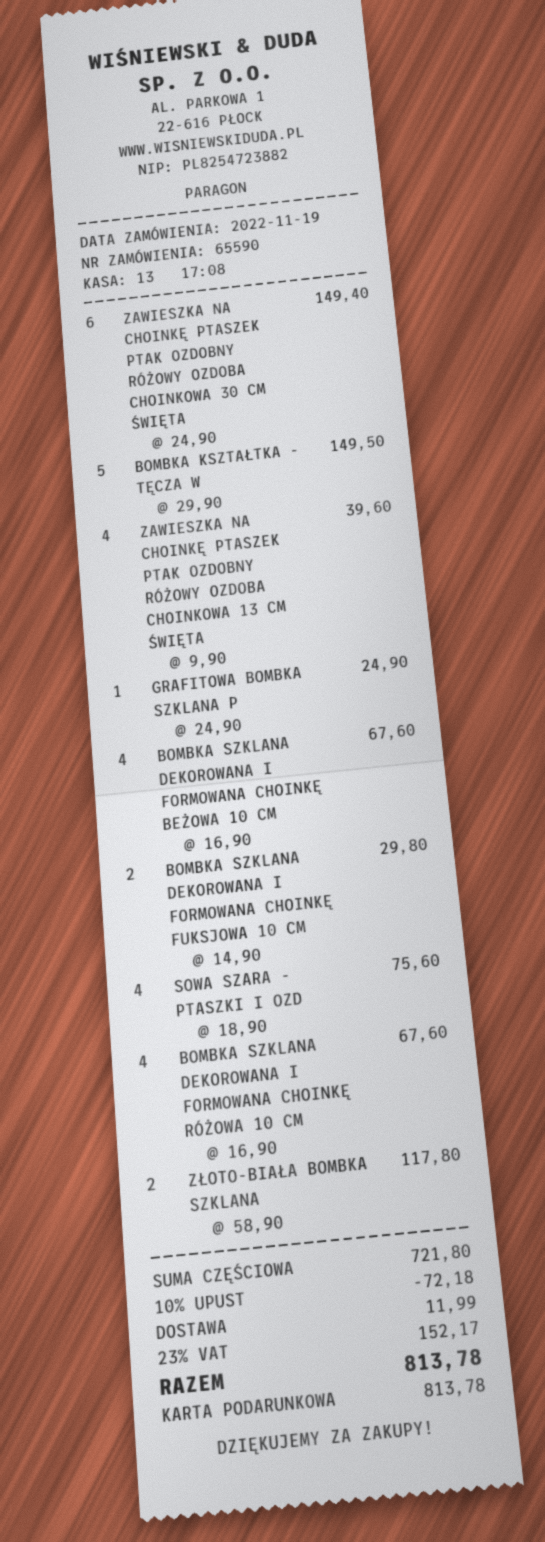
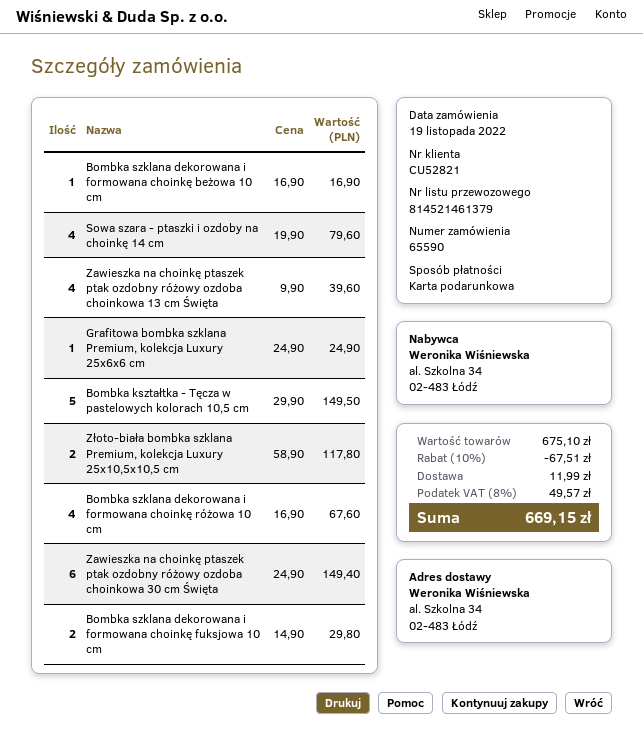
BOMBKA SZKLANA DEKOROWANA I FORMOWANA CHOINKĘ BEŻOWA 10 CM: 4 x 16.90 = 67.60 -> 1 x 16.90 = 16.90
SOWA SZARA - PTASZKI I OZD: 4 x 18.90 = 75.60 -> 4 x 19.90 = 79.60
subtotal: 721.80 -> 675.10
discount: 10% = 72.18 -> 10% = 67.51
tax: 23% = 152.17 -> 8% = 49.57
total: 813.78 -> 669.15

